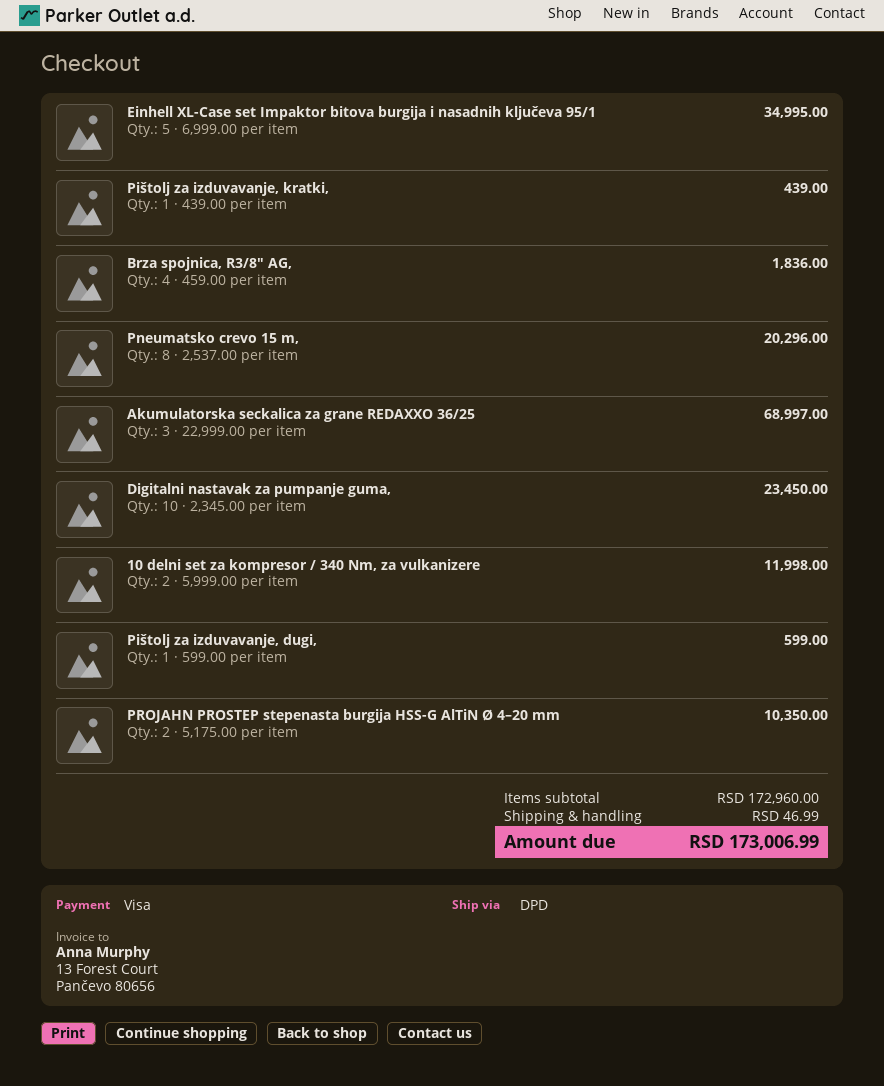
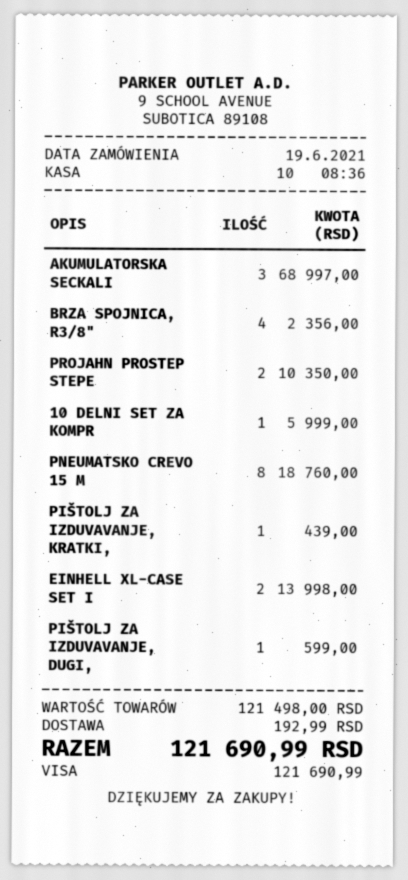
Einhell XL-Case set Impaktor bitova burgija i nasadnih ključeva 95/1: 5 for 34995.00 -> 2 for 13998.00
Brza spojnica, R3/8" AG,: 4 for 1836.00 -> 4 for 2356.00
Pneumatsko crevo 15 m,: 8 for 20296.00 -> 8 for 18760.00
Digitalni nastavak za pumpanje guma,: 10 for 23450.00 -> none
10 delni set za kompresor / 340 Nm, za vulkanizere: 2 for 11998.00 -> 1 for 5999.00
subtotal: 172960.00 -> 121498.00
shipping: 46.99 -> 192.99
total: 173006.99 -> 121690.99

